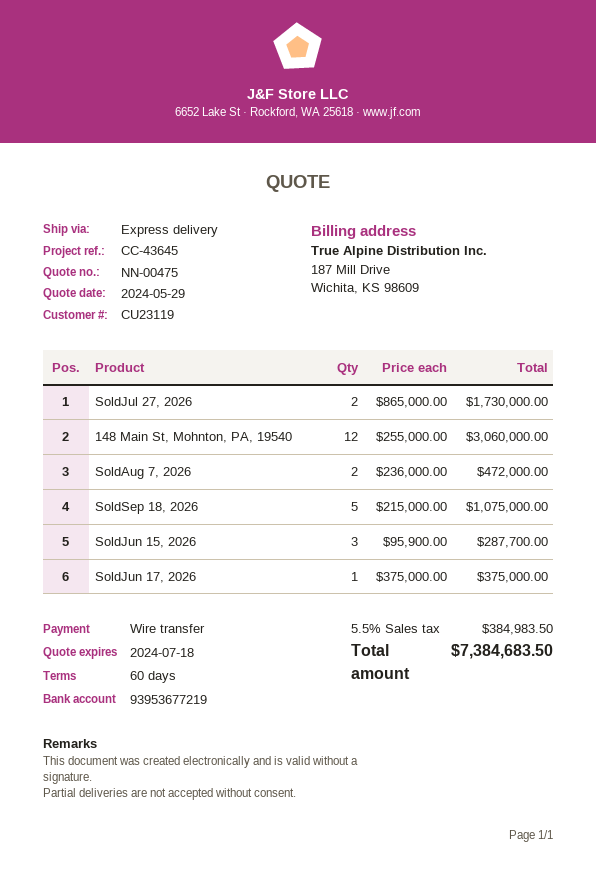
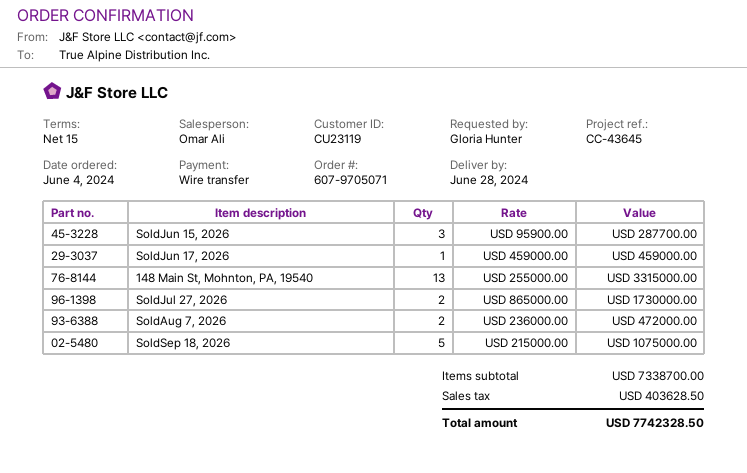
payment terms: 60 days -> 15 days
148 Main St, Mohnton, PA, 19540: 12 x 255000.00 = 3060000.00 -> 13 x 255000.00 = 3315000.00
SoldJun 17, 2026: 1 x 375000.00 = 375000.00 -> 1 x 459000.00 = 459000.00
tax: 384983.50 -> 403628.50
total: 7384683.50 -> 7742328.50

